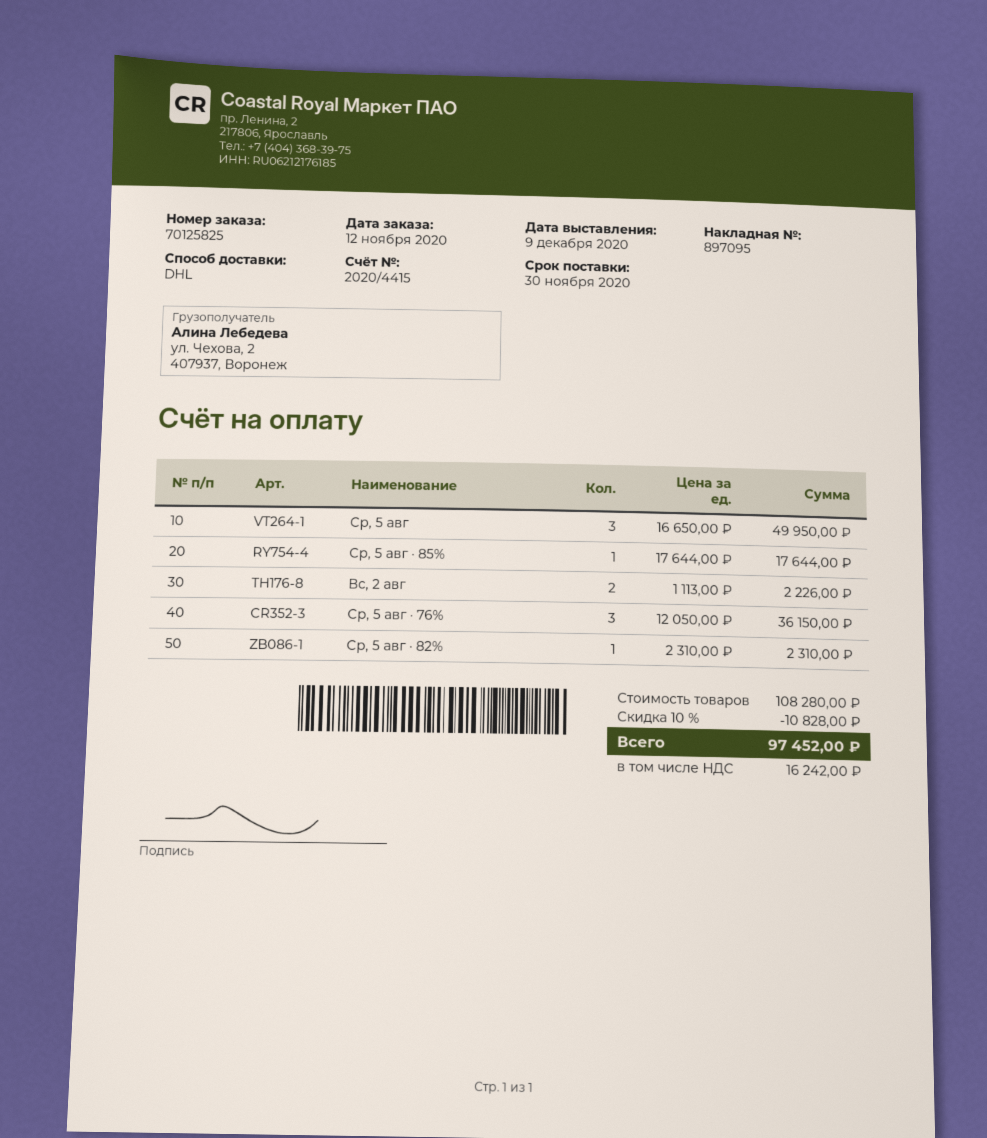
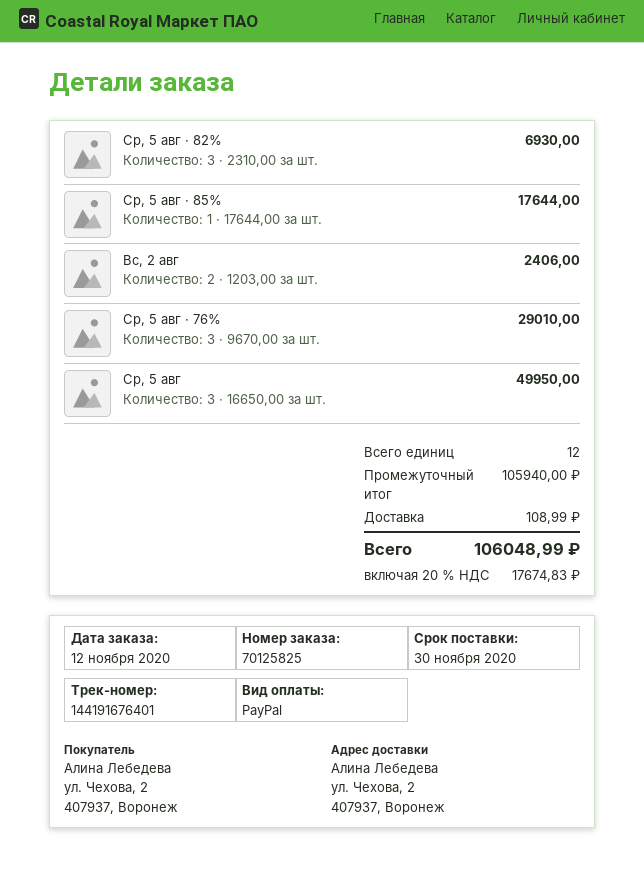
Вс, 2 авг: 2 x 1113.00 = 2226.00 -> 2 x 1203.00 = 2406.00
Ср, 5 авг · 76%: 3 x 12050.00 = 36150.00 -> 3 x 9670.00 = 29010.00
Ср, 5 авг · 82%: 1 x 2310.00 = 2310.00 -> 3 x 2310.00 = 6930.00
subtotal: 108280.00 -> 105940.00
discount: 10% = 10828.00 -> none
shipping: none -> 108.99
tax: 16242.00 -> 17674.83
total: 97452.00 -> 106048.99

